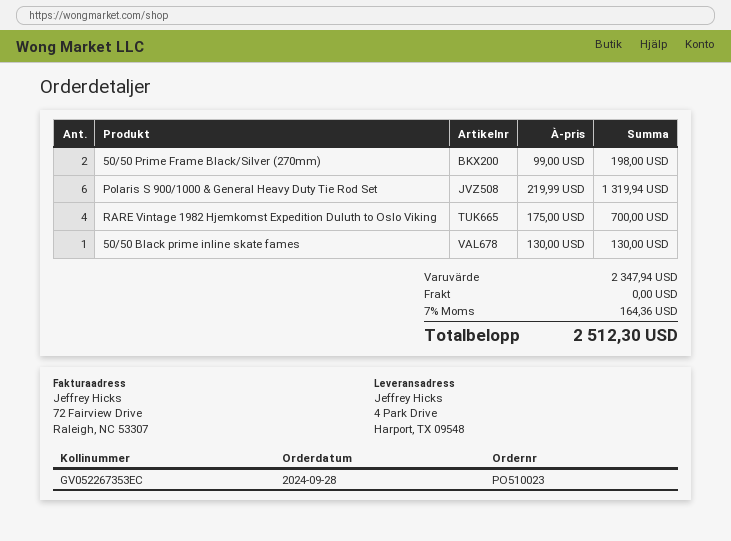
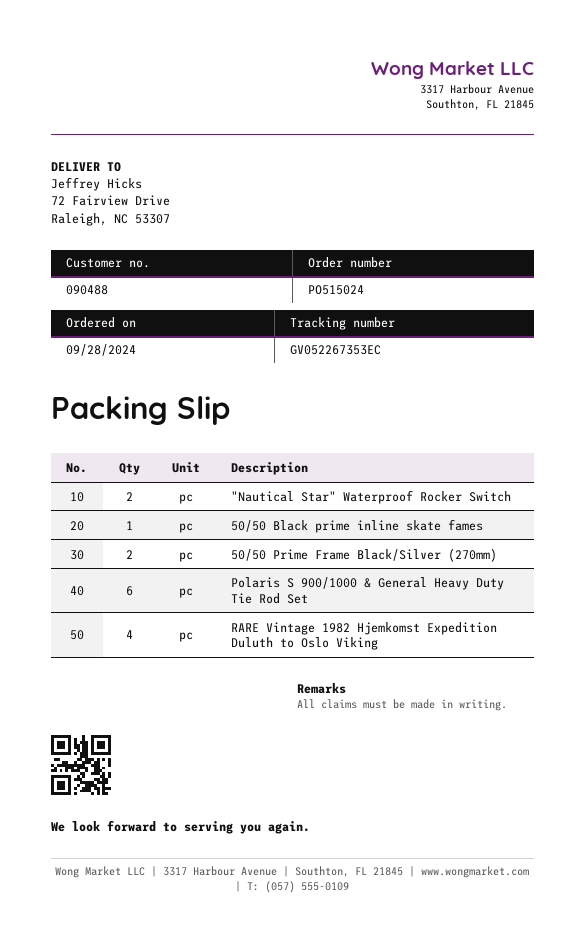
order number: PO510023 -> PO515024
ship to: 4 Park Drive, Harport, TX 09548 -> 72 Fairview Drive, Raleigh, NC 53307
"Nautical Star" Waterproof Rocker Switch: none -> 2

